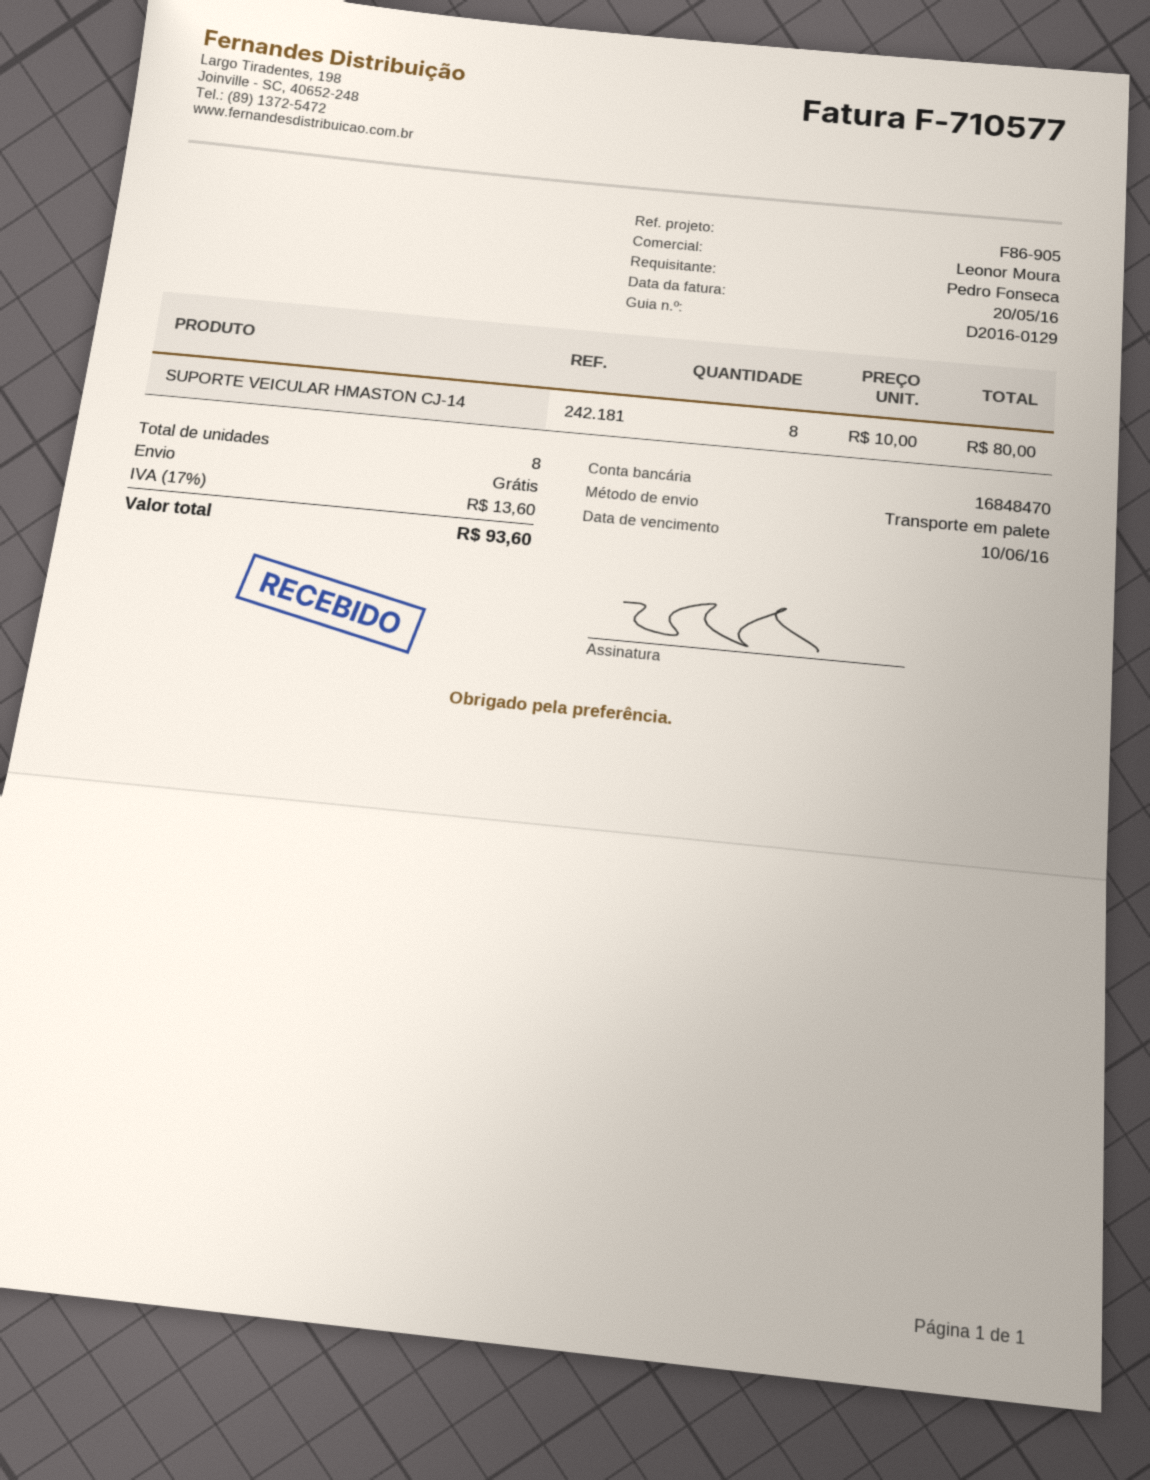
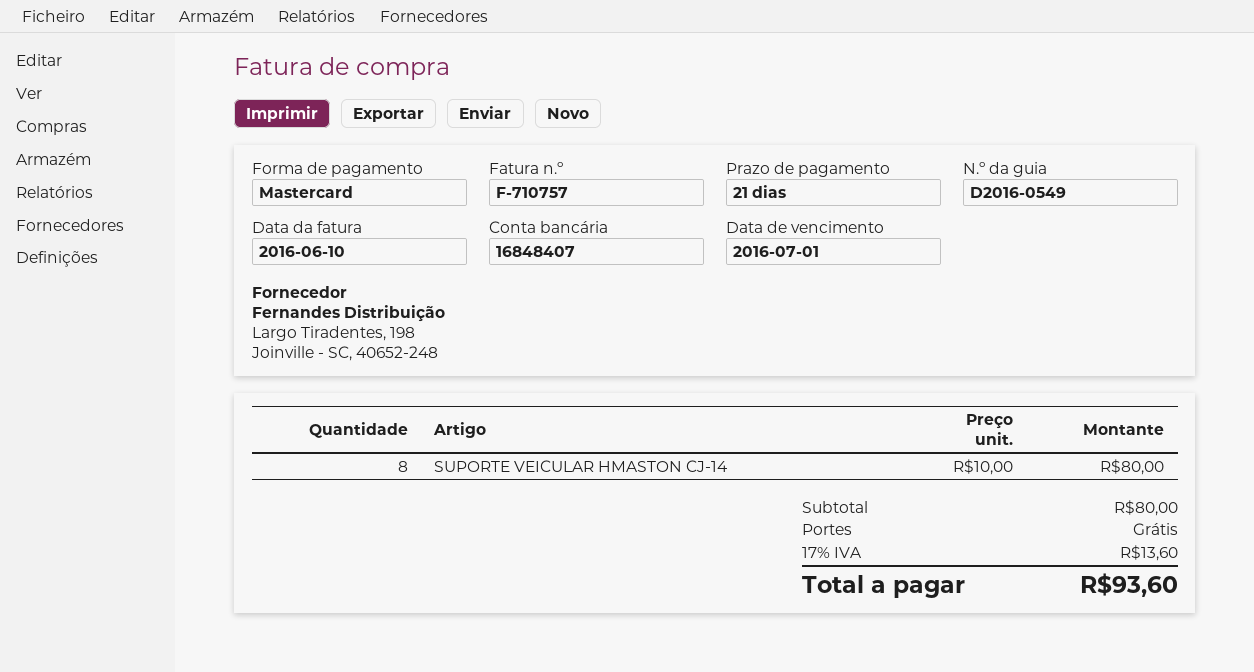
delivery note number: D2016-0129 -> D2016-0549
invoice number: F-710577 -> F-710757
invoice date: 2016-05-20 -> 2016-06-10
due date: 2016-06-10 -> 2016-07-01
bank account: 16848470 -> 16848407

